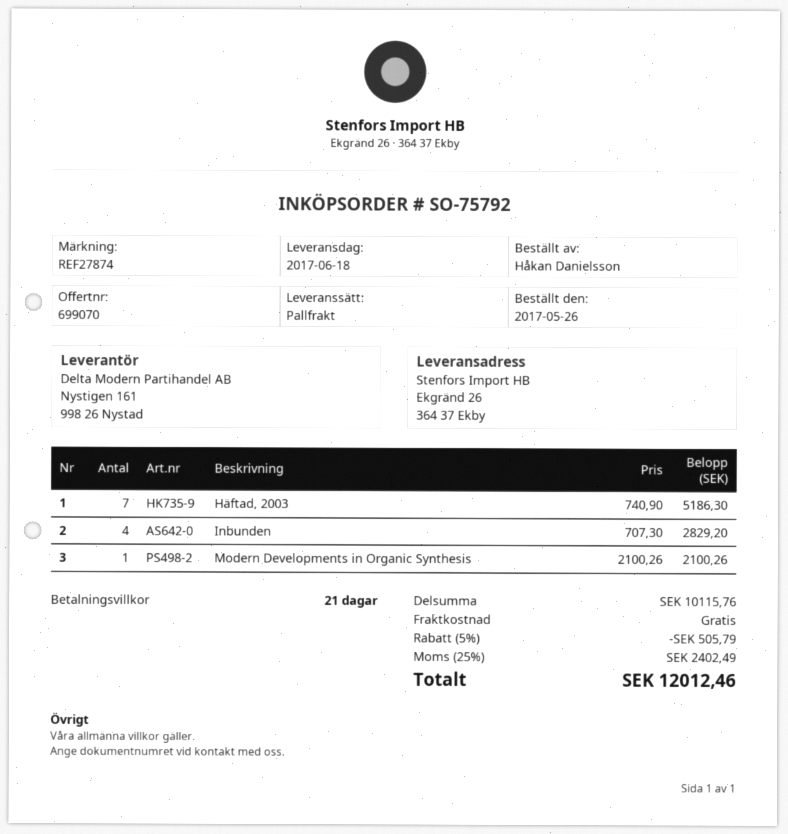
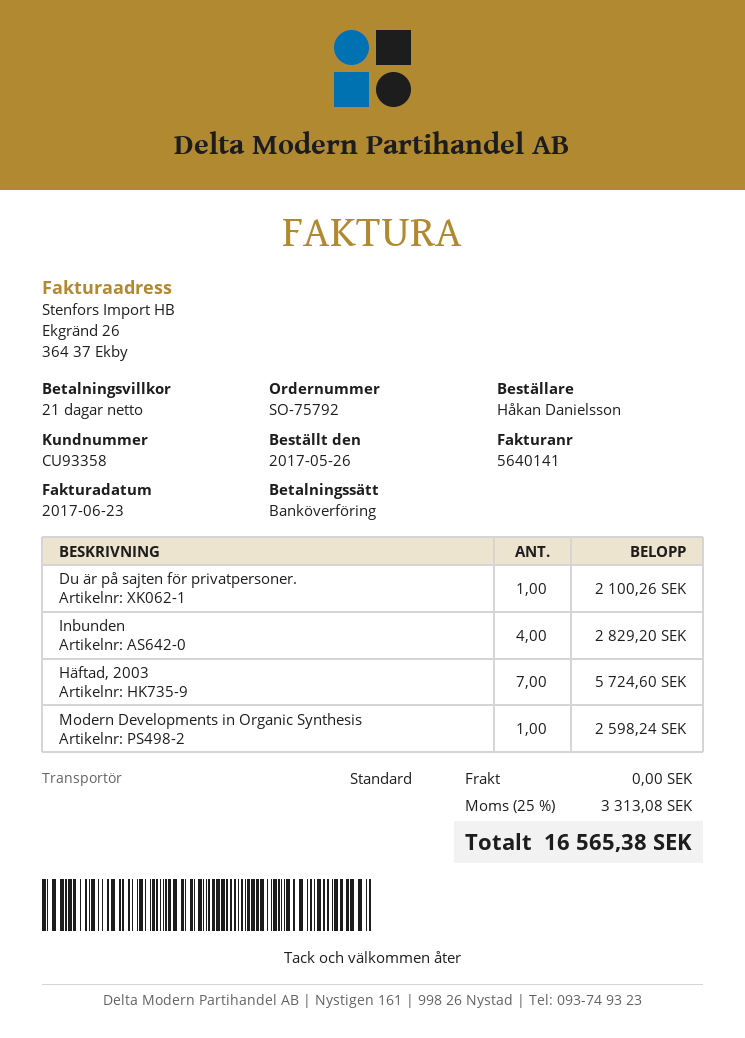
shipping method: pallet freight -> standard
Häftad, 2003: 7 for 5186.30 -> 7 for 5724.60
Modern Developments in Organic Synthesis: 1 for 2100.26 -> 1 for 2598.24
Du är på sajten för privatpersoner.: none -> 1 for 2100.26
discount: 5% = 505.79 -> none
tax: 25% = 2402.49 -> 25% = 3313.08
total: 12012.46 -> 16565.38

